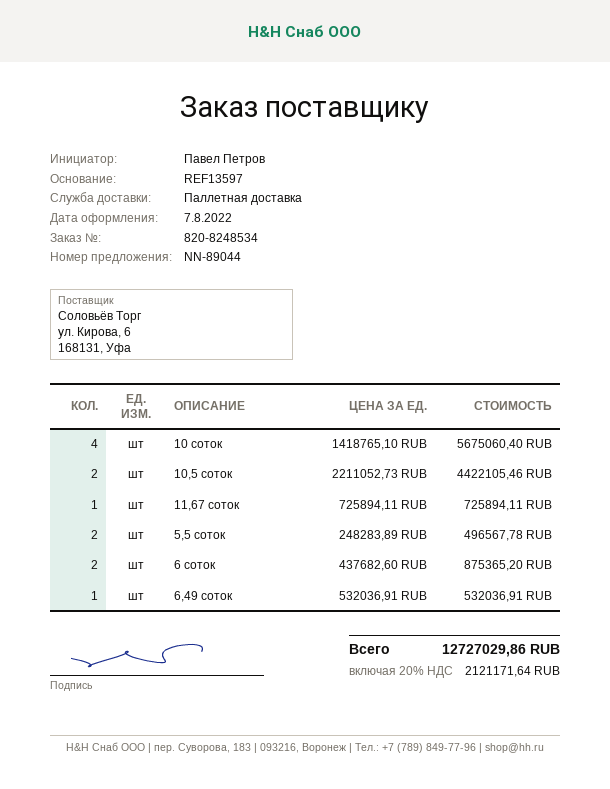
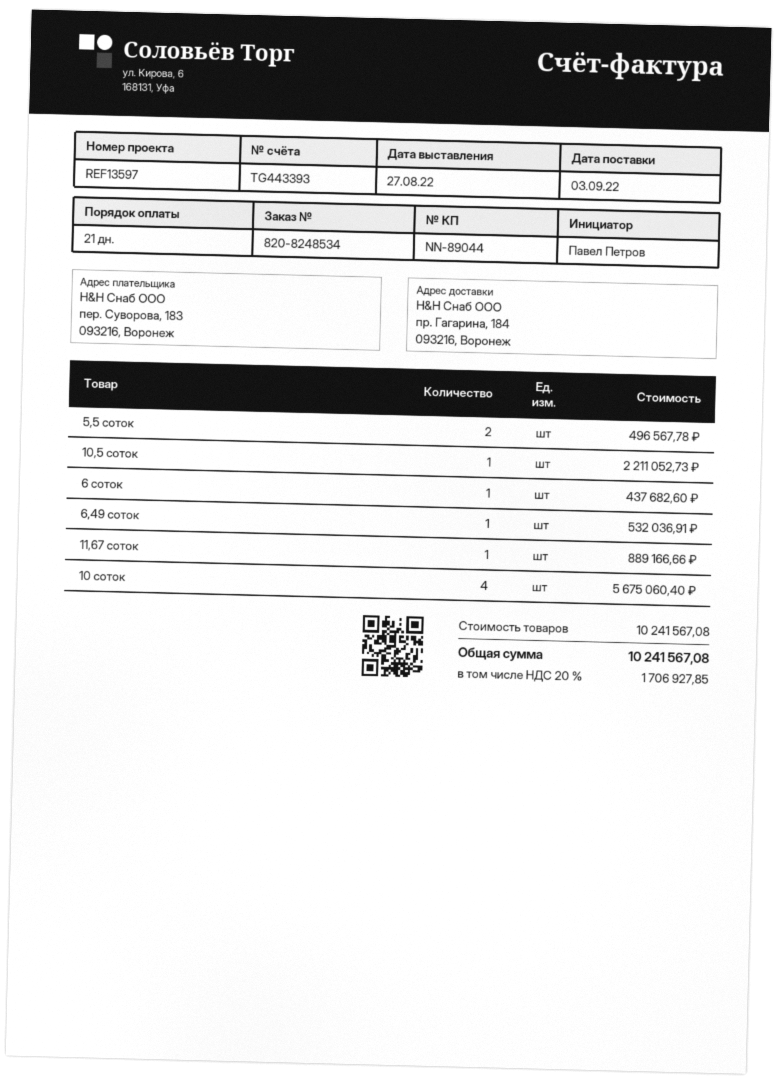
10,5 соток: 2 for 4422105.46 -> 1 for 2211052.73
11,67 соток: 1 for 725894.11 -> 1 for 889166.66
6 соток: 2 for 875365.20 -> 1 for 437682.60
tax: 20% = 2121171.64 -> 20% = 1706927.85
total: 12727029.86 -> 10241567.08

